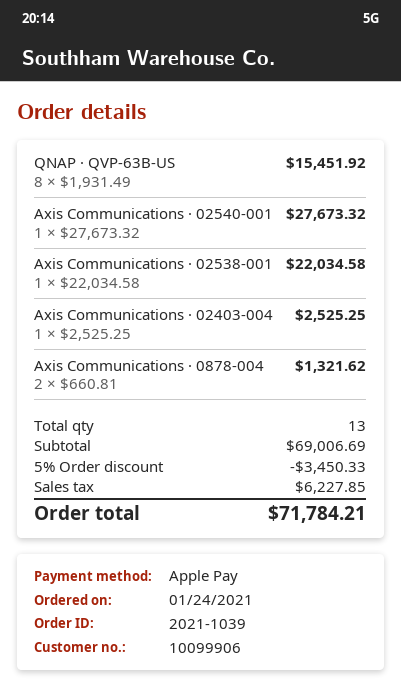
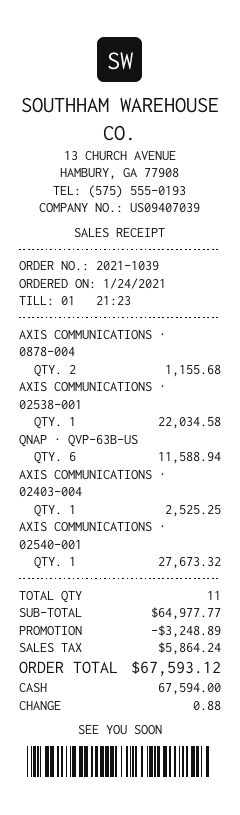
payment method: Apple Pay -> cash
QNAP · QVP-63B-US: 8 for 15451.92 -> 6 for 11588.94
Axis Communications · 0878-004: 2 for 1321.62 -> 2 for 1155.68
total quantity: 13 -> 11
subtotal: 69006.69 -> 64977.77
discount: 3450.33 -> 3248.89
tax: 6227.85 -> 5864.24
total: 71784.21 -> 67593.12

